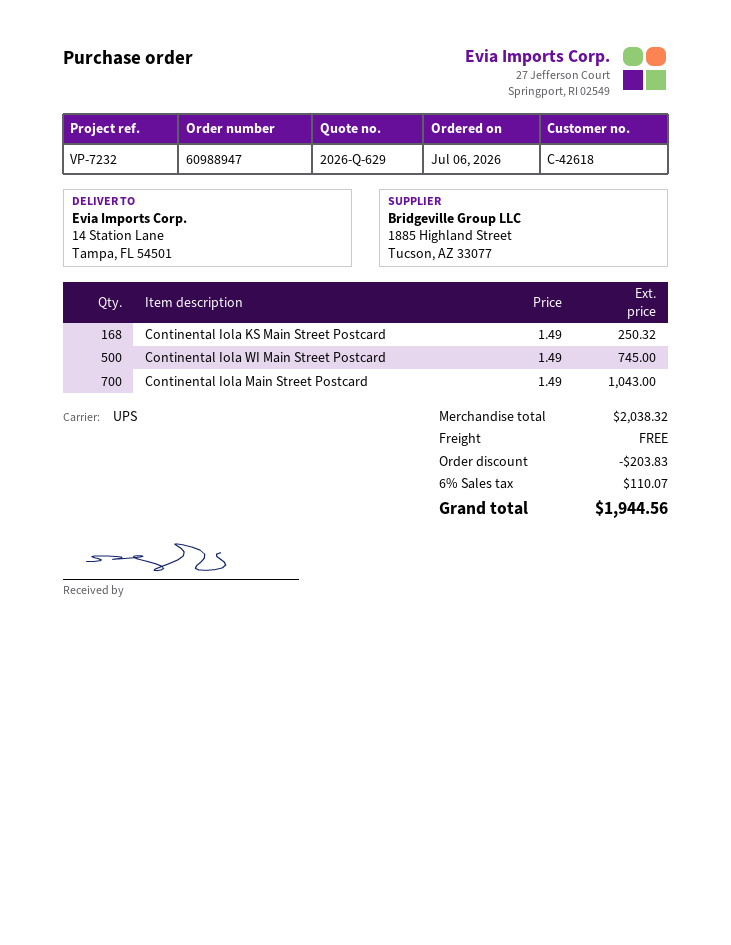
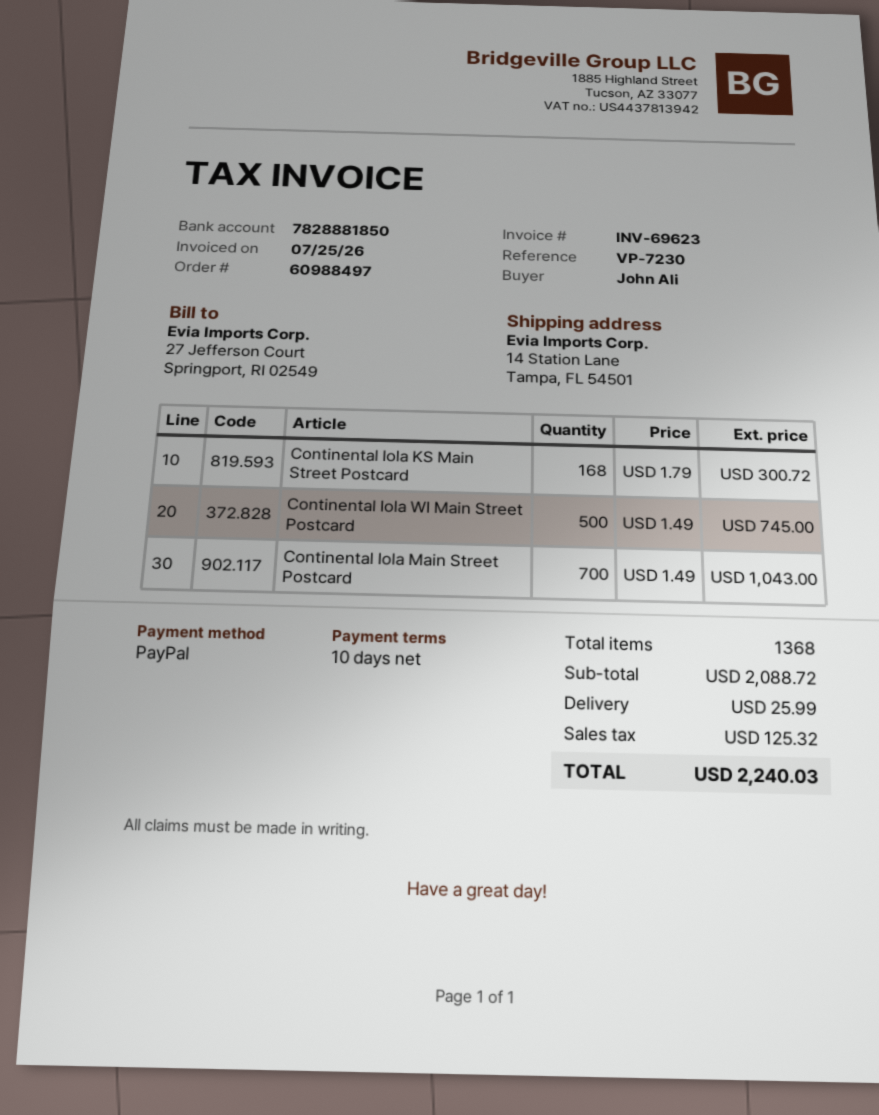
order number: 60988947 -> 60988497
reference: VP-7232 -> VP-7230
Continental Iola KS Main Street Postcard: 168 x 1.49 = 250.32 -> 168 x 1.79 = 300.72
subtotal: 2038.32 -> 2088.72
discount: 203.83 -> none
shipping: 0.00 -> 25.99
tax: 110.07 -> 125.32
total: 1944.56 -> 2240.03

